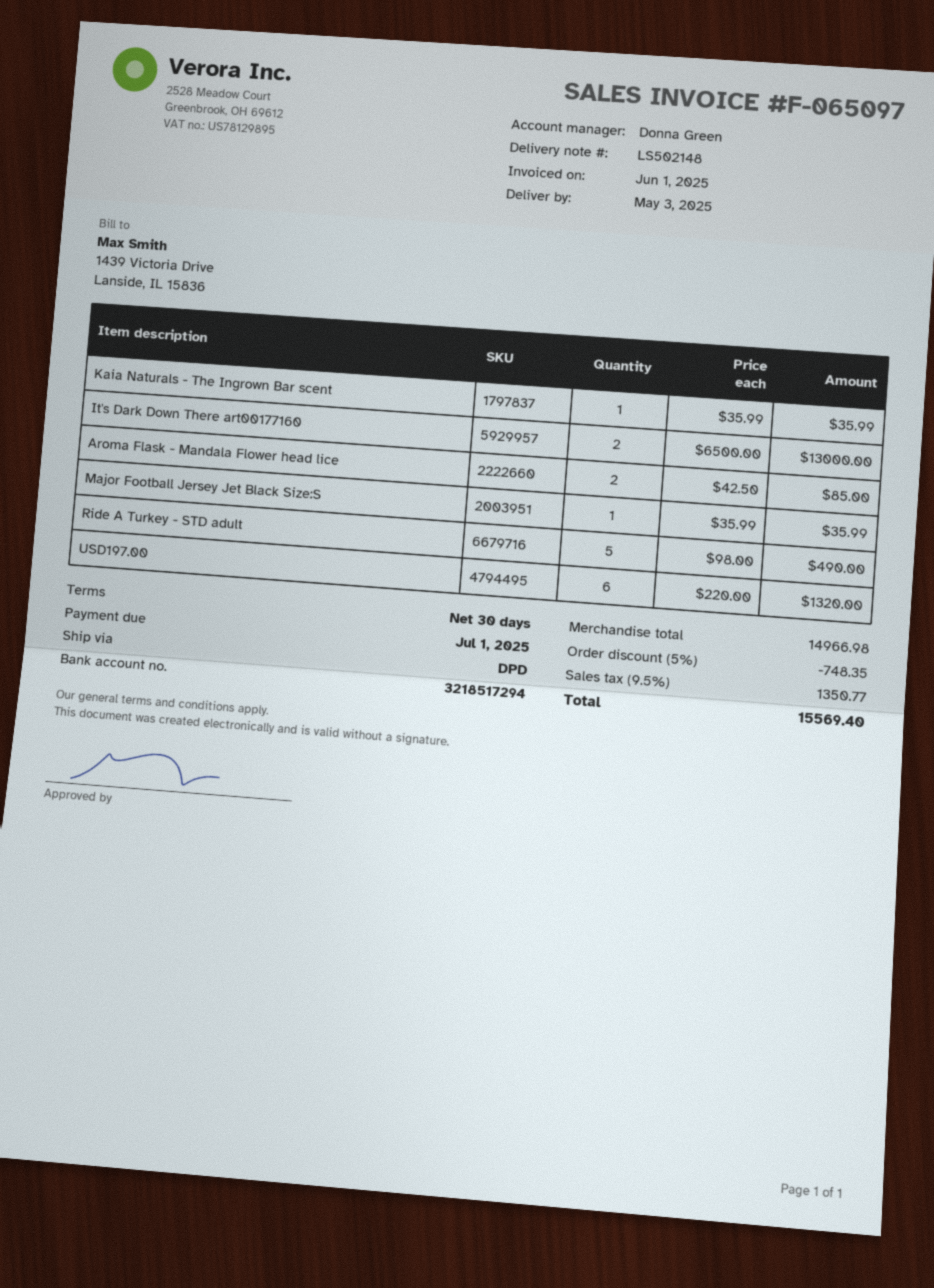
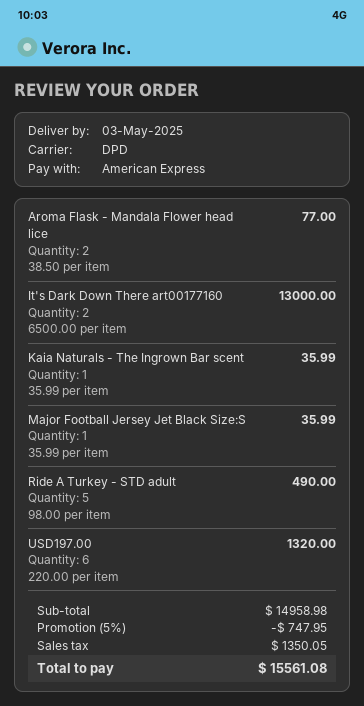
Aroma Flask - Mandala Flower head lice: 2 x 42.50 = 85.00 -> 2 x 38.50 = 77.00
subtotal: 14966.98 -> 14958.98
discount: 5% = 748.35 -> 5% = 747.95
tax: 1350.77 -> 1350.05
total: 15569.40 -> 15561.08

